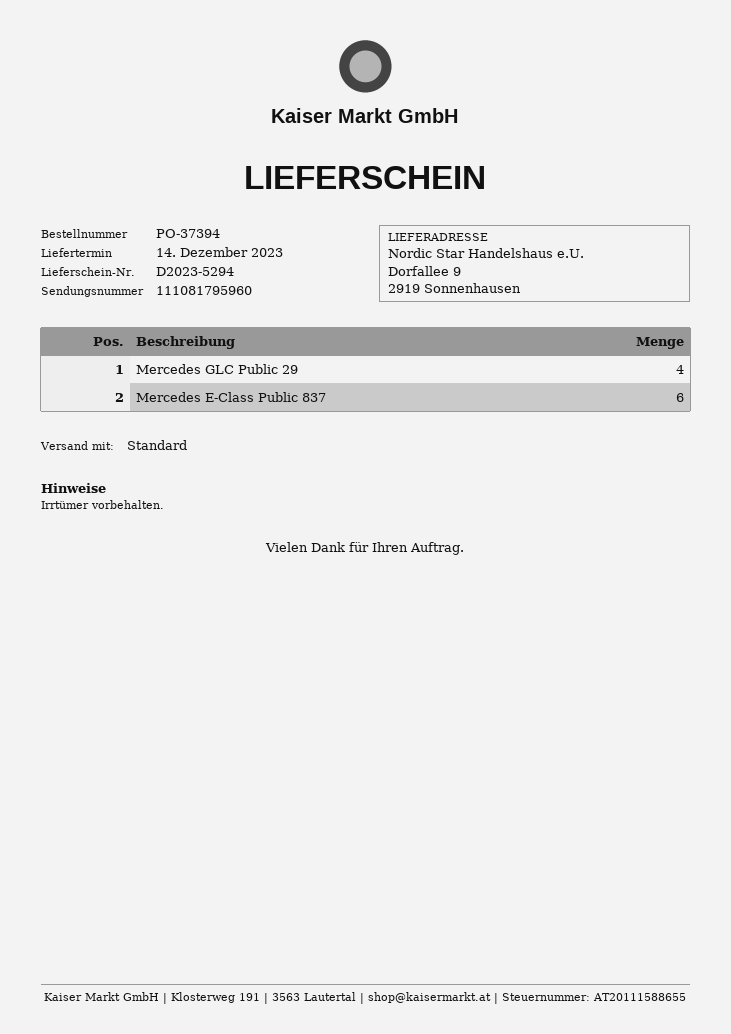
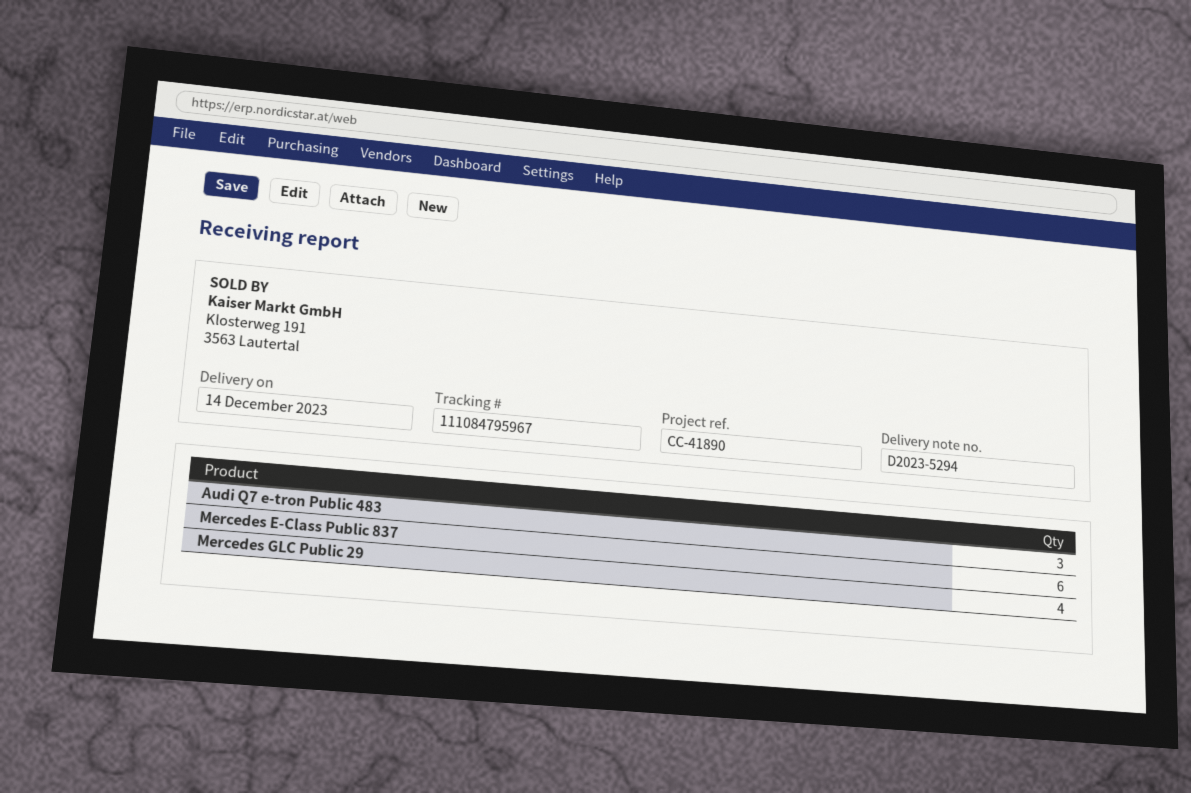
tracking number: 111081795960 -> 111084795967
Audi Q7 e-tron Public 483: none -> 3

